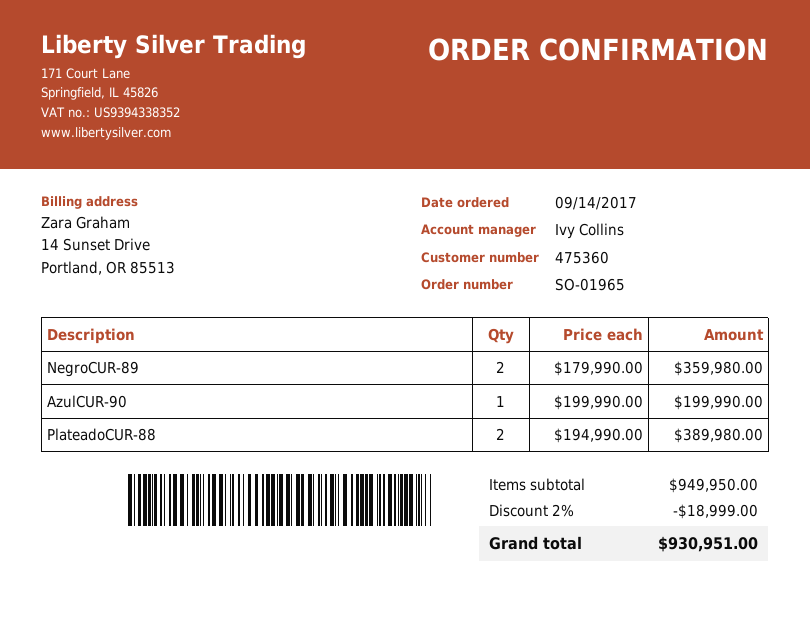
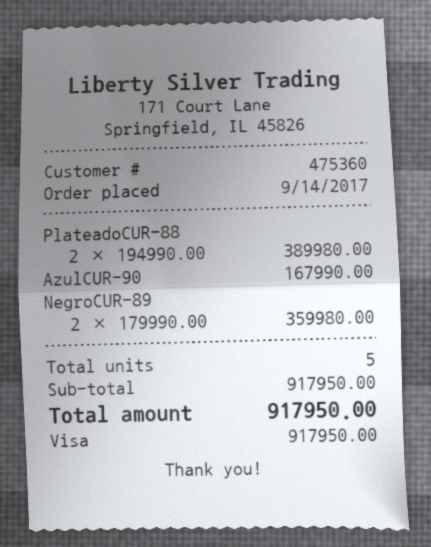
AzulCUR-90: 1 x 199990.00 = 199990.00 -> 1 x 167990.00 = 167990.00
subtotal: 949950.00 -> 917950.00
discount: 2% = 18999.00 -> none
total: 930951.00 -> 917950.00

